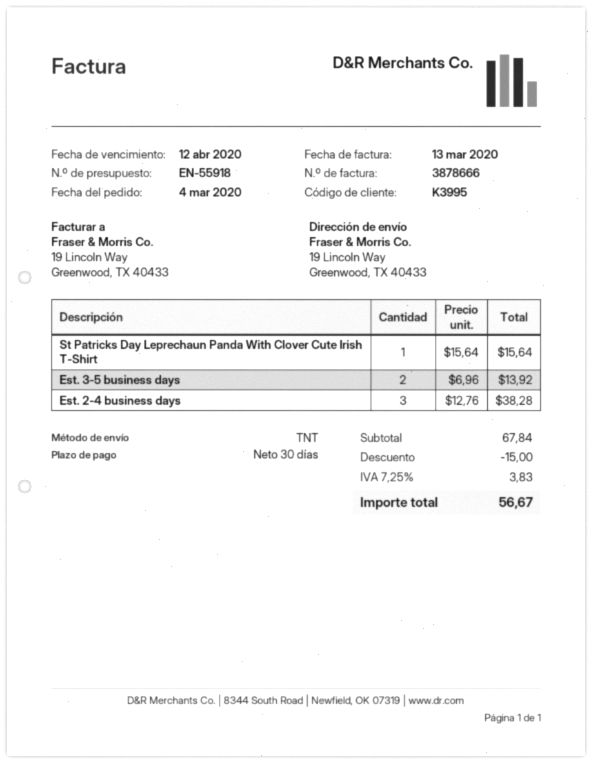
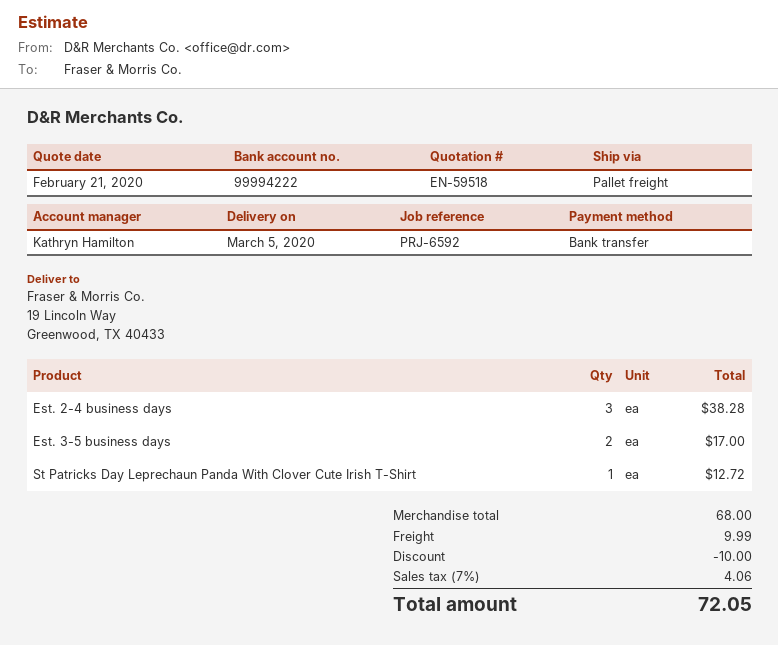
quote number: EN-55918 -> EN-59518
shipping method: TNT -> pallet freight
St Patricks Day Leprechaun Panda With Clover Cute Irish T-Shirt: 1 for 15.64 -> 1 for 12.72
Est. 3-5 business days: 2 for 13.92 -> 2 for 17.00
subtotal: 67.84 -> 68.00
discount: 15.00 -> 10.00
shipping: none -> 9.99
tax: 7.25% = 3.83 -> 7% = 4.06
total: 56.67 -> 72.05

